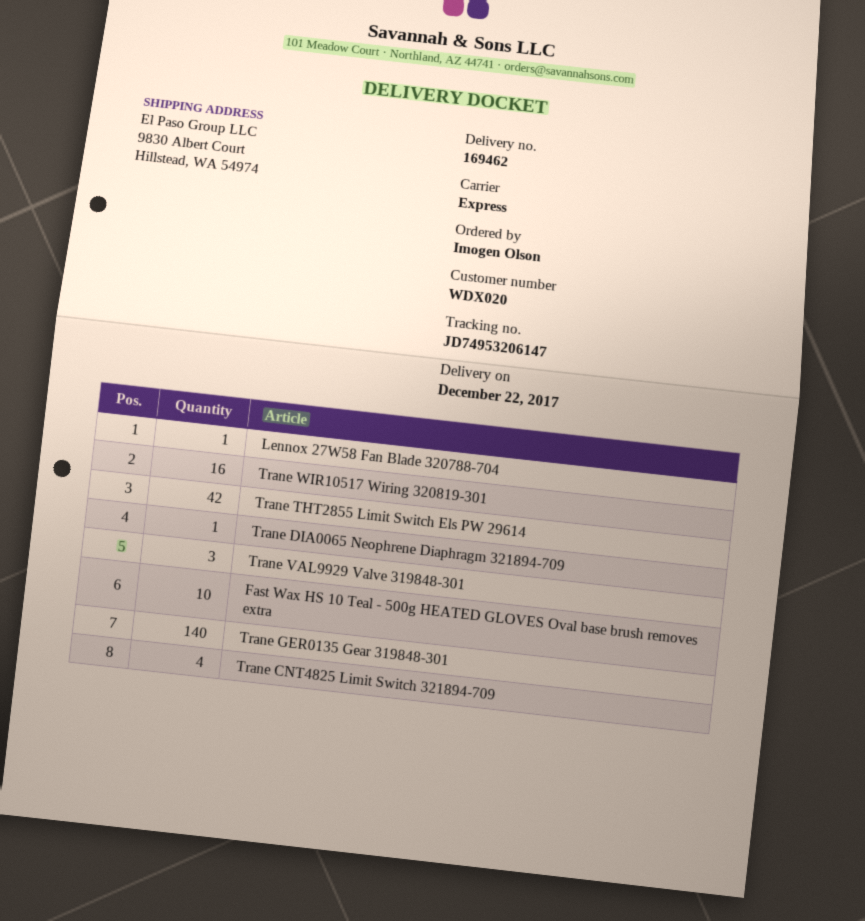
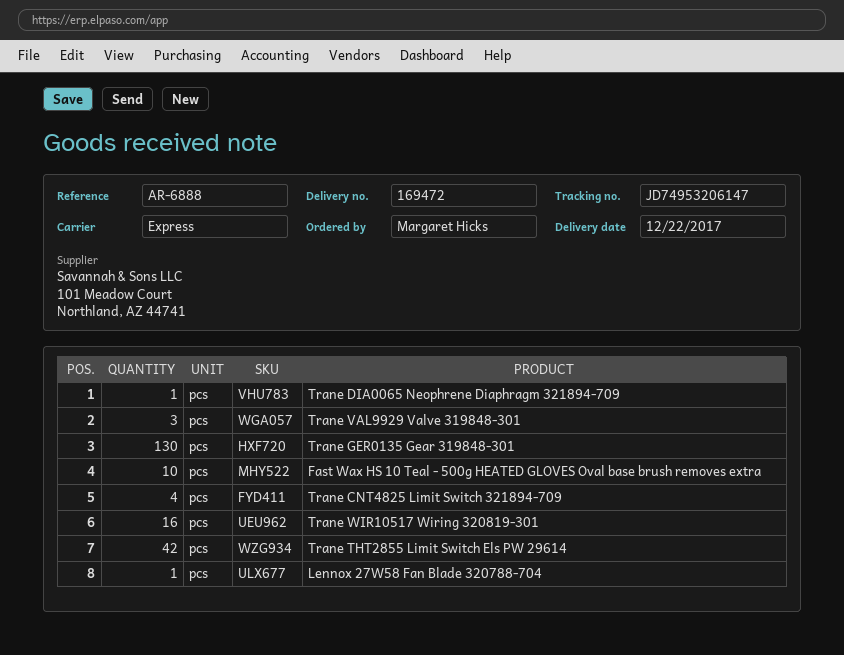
delivery note number: 169462 -> 169472
ordered by: Imogen Olson -> Margaret Hicks
Trane GER0135 Gear 319848-301: 140 -> 130

